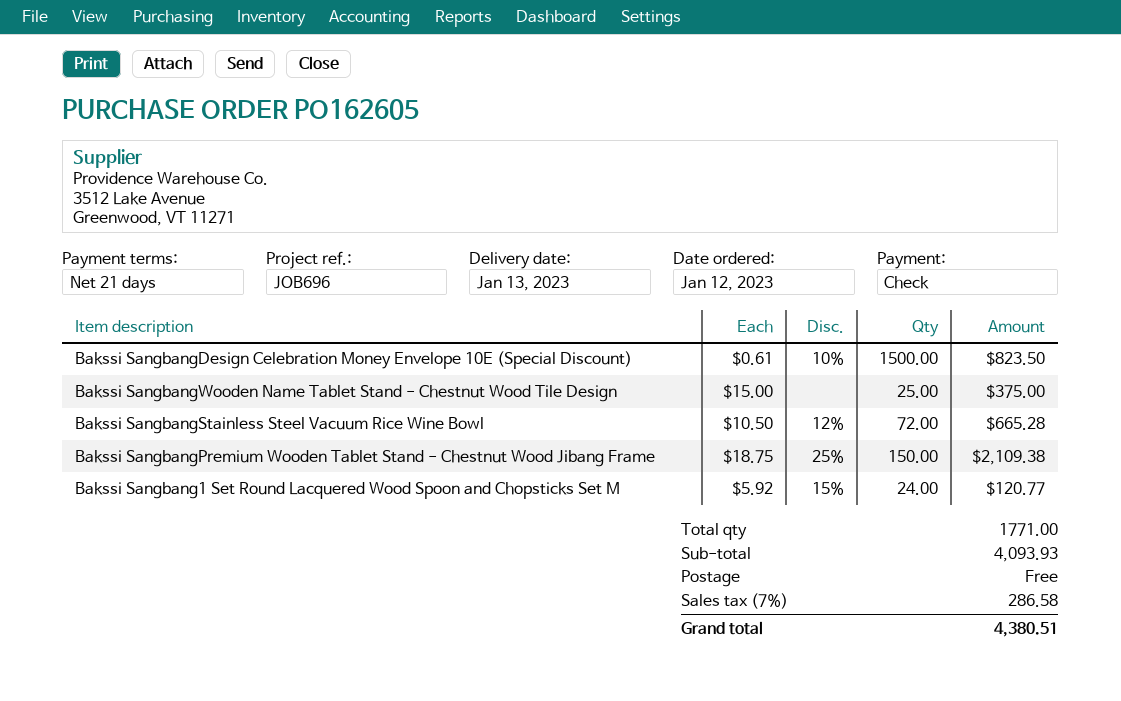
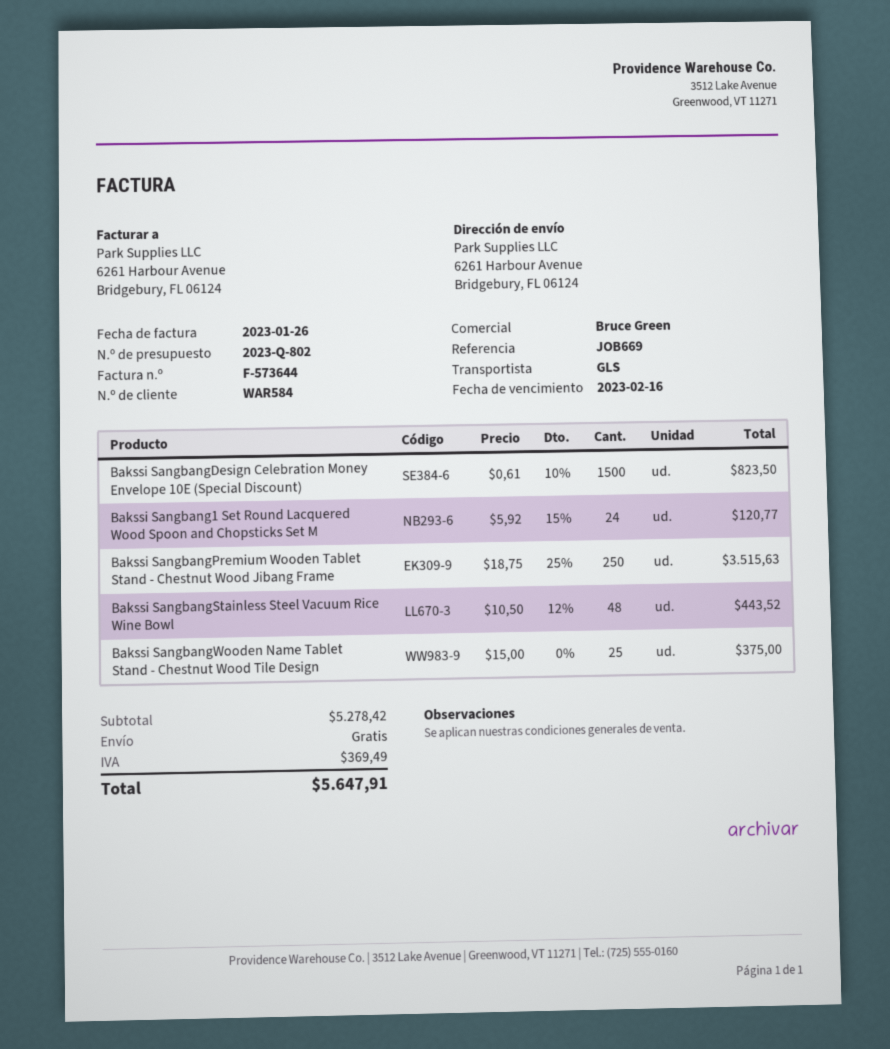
reference: JOB696 -> JOB669
Bakssi SangbangStainless Steel Vacuum Rice Wine Bowl: 72 x 10.50 - 12% = 665.28 -> 48 x 10.50 - 12% = 443.52
Bakssi SangbangPremium Wooden Tablet Stand - Chestnut Wood Jibang Frame: 150 x 18.75 - 25% = 2109.38 -> 250 x 18.75 - 25% = 3515.63
subtotal: 4093.93 -> 5278.42
tax: 286.58 -> 369.49
total: 4380.51 -> 5647.91

